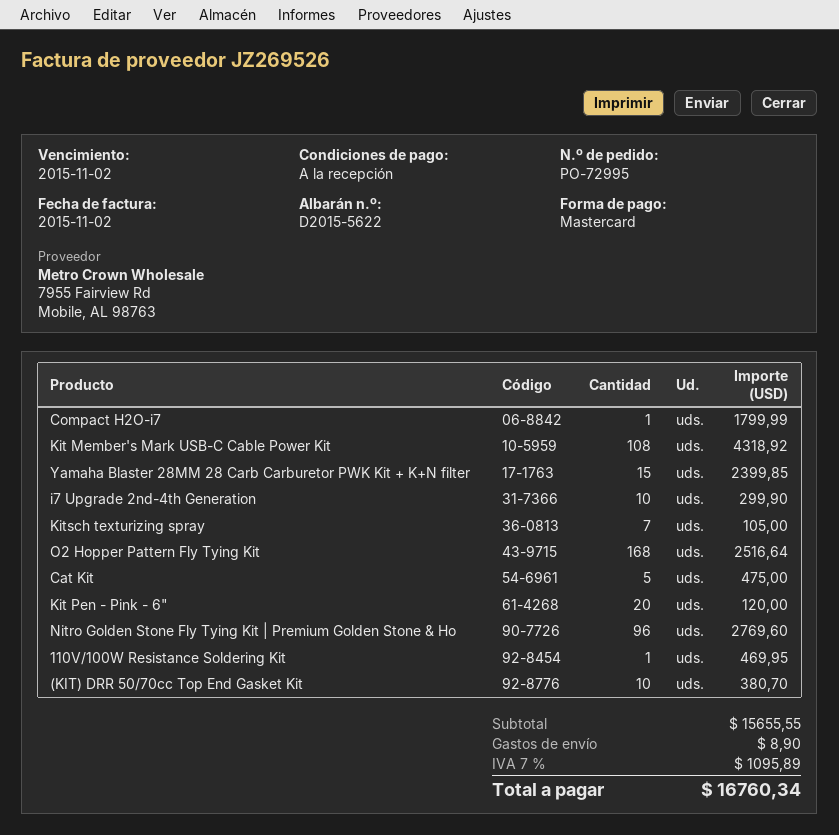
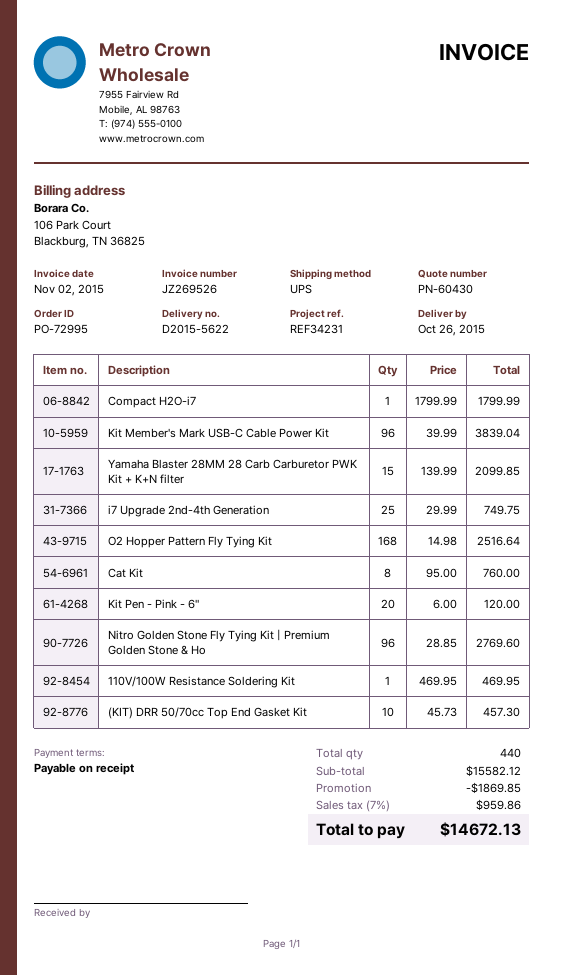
Kit Member's Mark USB-C Cable Power Kit: 108 for 4318.92 -> 96 for 3839.04
Yamaha Blaster 28MM 28 Carb Carburetor PWK Kit + K+N filter: 15 for 2399.85 -> 15 for 2099.85
i7 Upgrade 2nd-4th Generation: 10 for 299.90 -> 25 for 749.75
Kitsch texturizing spray: 7 for 105.00 -> none
Cat Kit: 5 for 475.00 -> 8 for 760.00
(KIT) DRR 50/70cc Top End Gasket Kit: 10 for 380.70 -> 10 for 457.30
subtotal: 15655.55 -> 15582.12
discount: none -> 1869.85
shipping: 8.90 -> none
tax: 7% = 1095.89 -> 7% = 959.86
total: 16760.34 -> 14672.13

